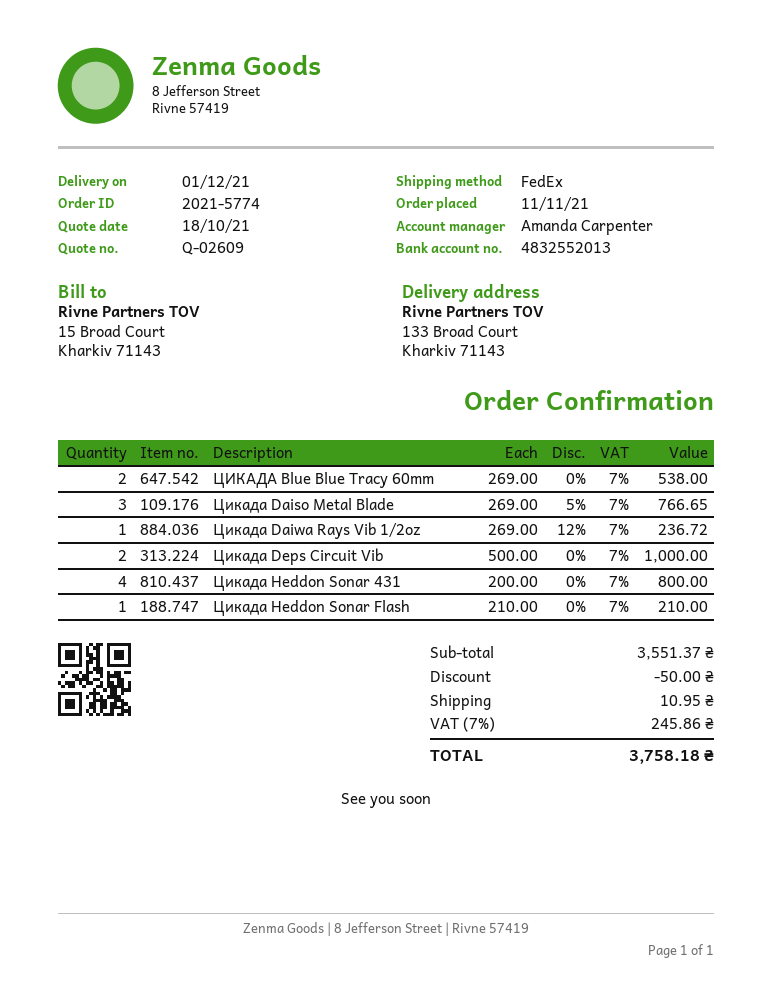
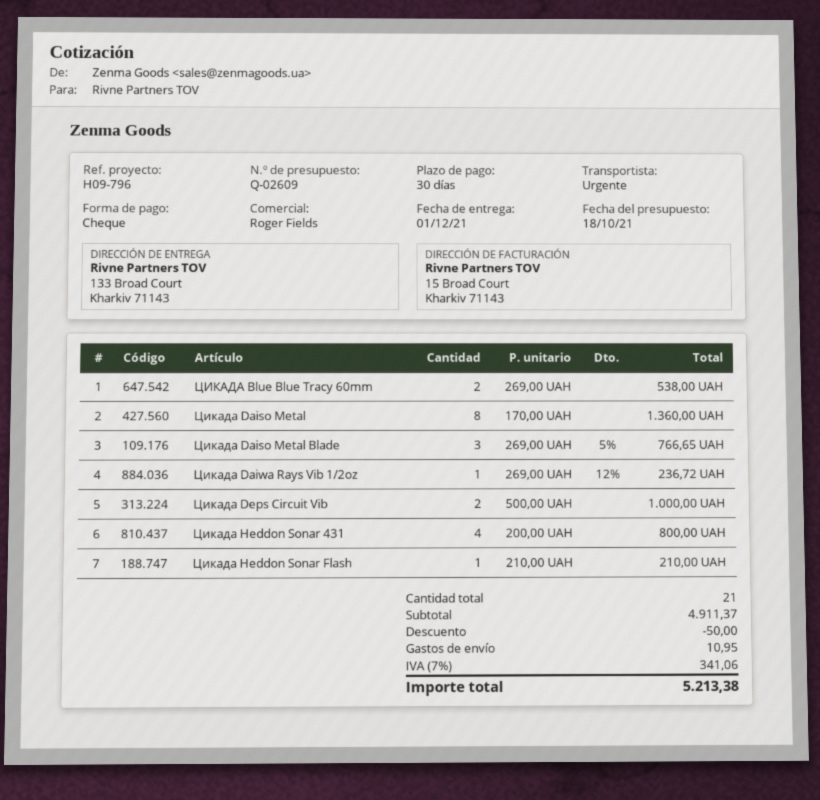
sales rep: Amanda Carpenter -> Roger Fields
shipping method: FedEx -> express
Цикада Daiso Metal: none -> 8 x 170.00 = 1360.00
subtotal: 3551.37 -> 4911.37
tax: 7% = 245.86 -> 7% = 341.06
total: 3758.18 -> 5213.38

